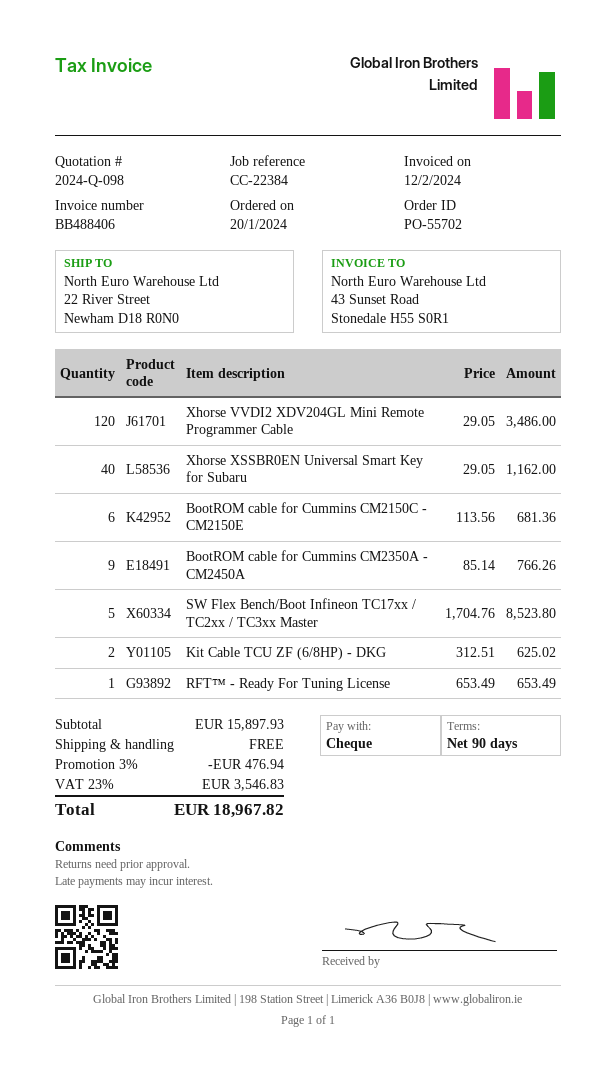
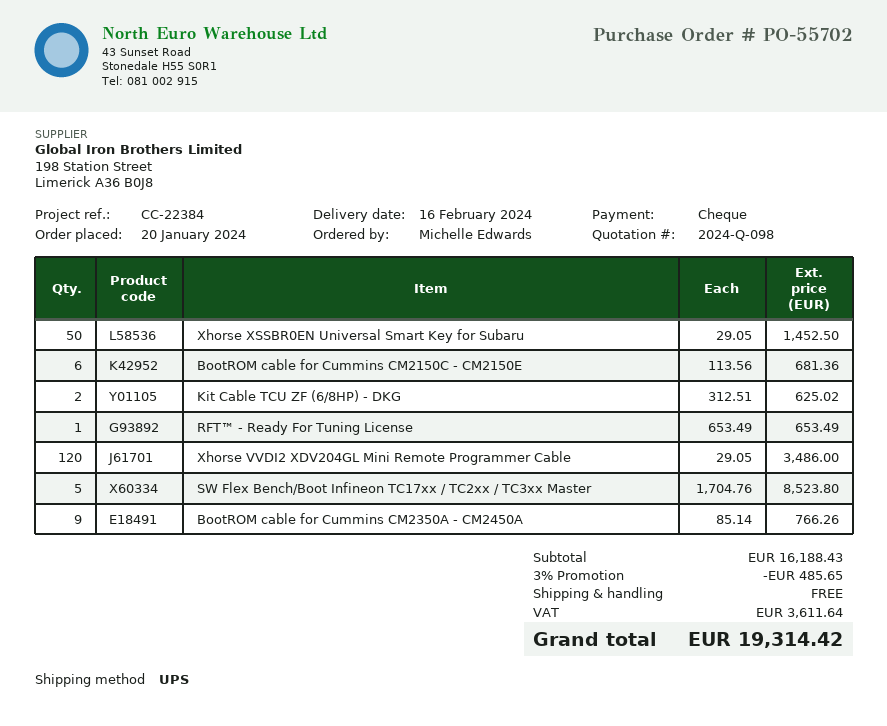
Xhorse XSSBR0EN Universal Smart Key for Subaru: 40 x 29.05 = 1162.00 -> 50 x 29.05 = 1452.50
subtotal: 15897.93 -> 16188.43
discount: 3% = 476.94 -> 3% = 485.65
tax: 3546.83 -> 3611.64
total: 18967.82 -> 19314.42

